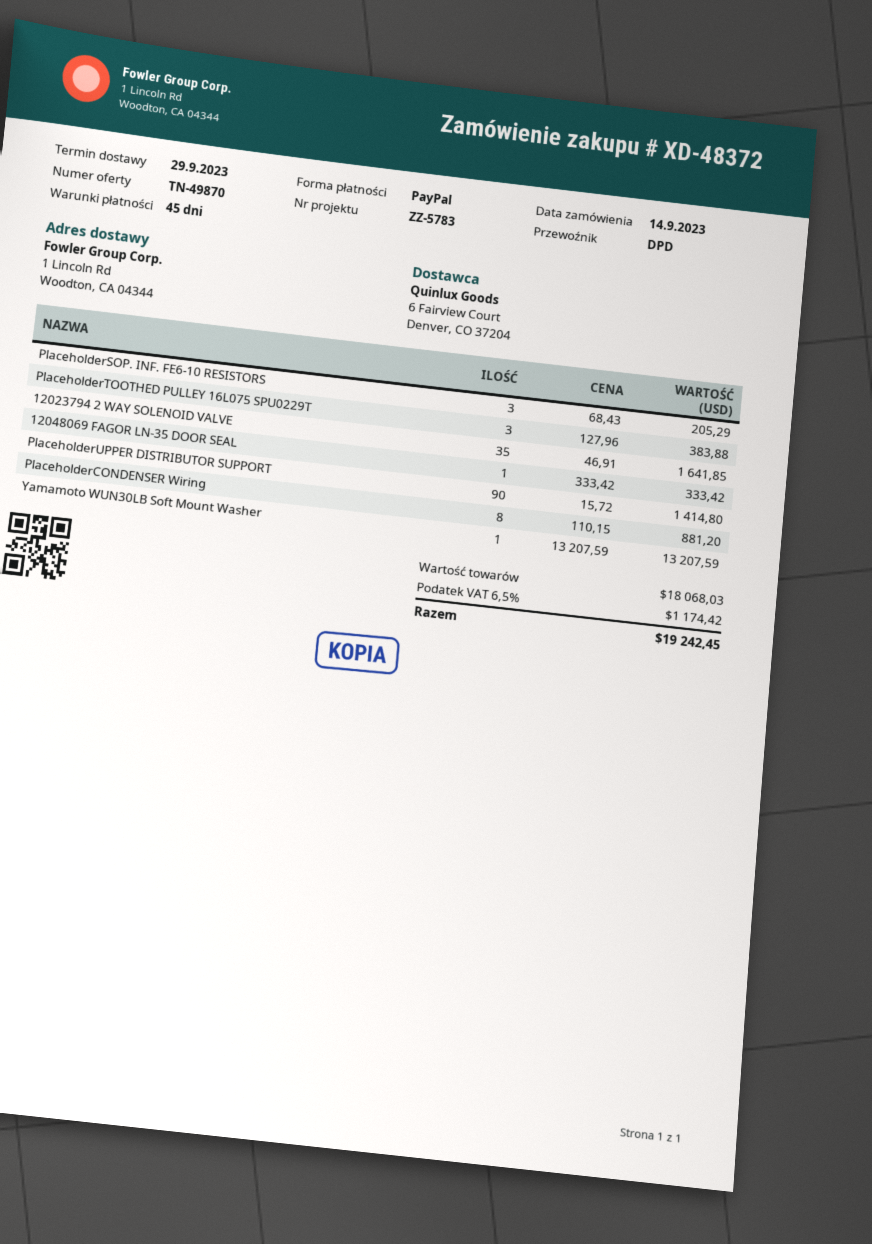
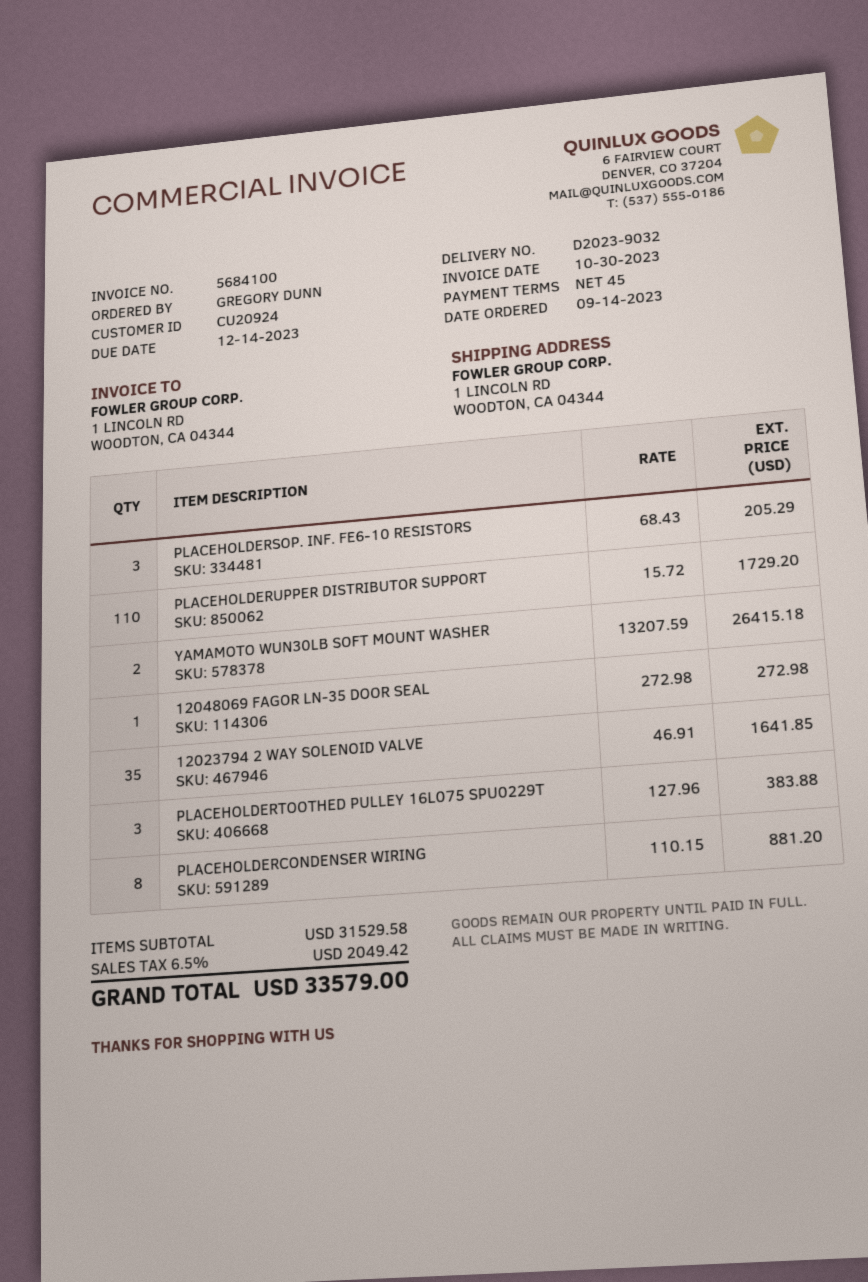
12048069 FAGOR LN-35 DOOR SEAL: 1 x 333.42 = 333.42 -> 1 x 272.98 = 272.98
PlaceholderUPPER DISTRIBUTOR SUPPORT: 90 x 15.72 = 1414.80 -> 110 x 15.72 = 1729.20
Yamamoto WUN30LB Soft Mount Washer: 1 x 13207.59 = 13207.59 -> 2 x 13207.59 = 26415.18
subtotal: 18068.03 -> 31529.58
tax: 6.5% = 1174.42 -> 6.5% = 2049.42
total: 19242.45 -> 33579.00

